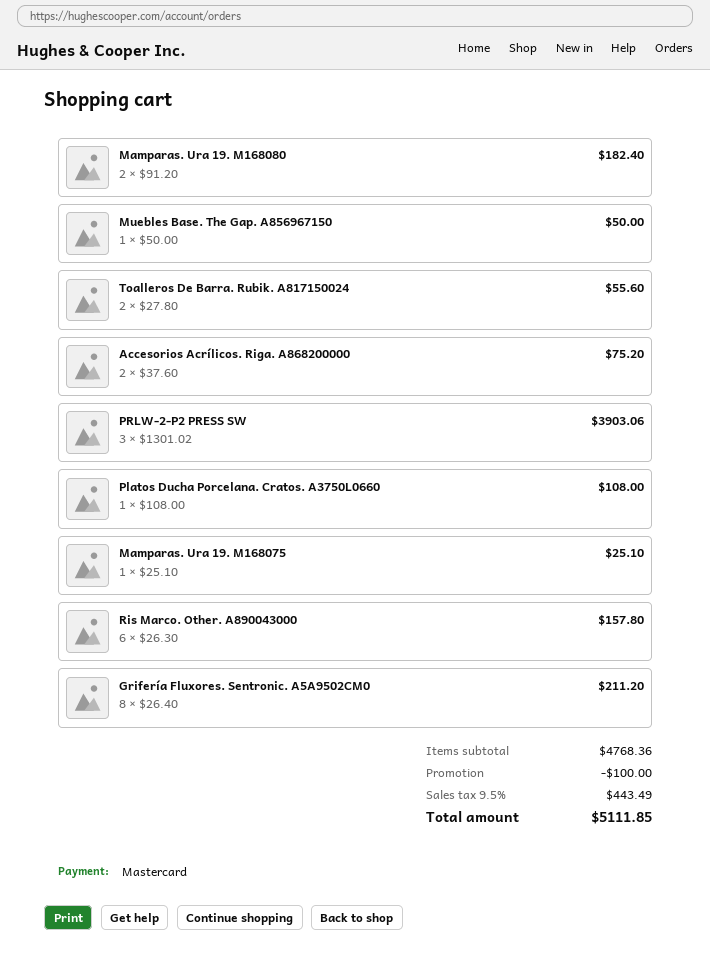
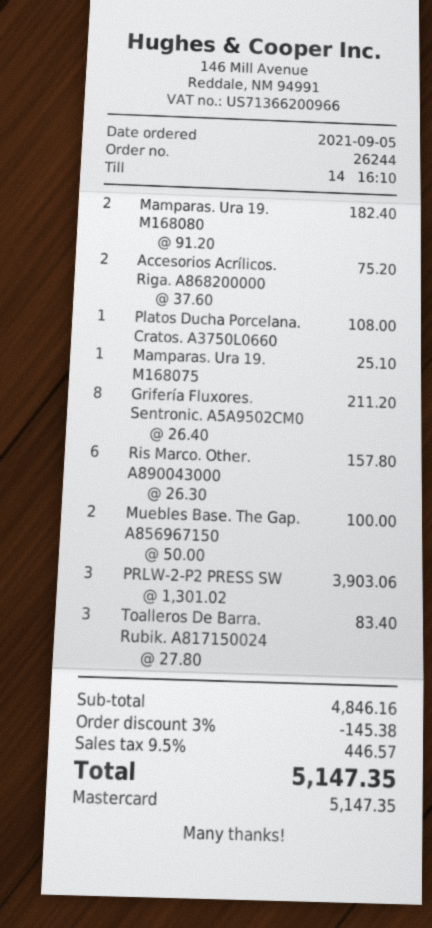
Muebles Base. The Gap. A856967150: 1 x 50.00 = 50.00 -> 2 x 50.00 = 100.00
Toalleros De Barra. Rubik. A817150024: 2 x 27.80 = 55.60 -> 3 x 27.80 = 83.40
subtotal: 4768.36 -> 4846.16
discount: 100.00 -> 145.38
tax: 9.5% = 443.49 -> 9.5% = 446.57
total: 5111.85 -> 5147.35

